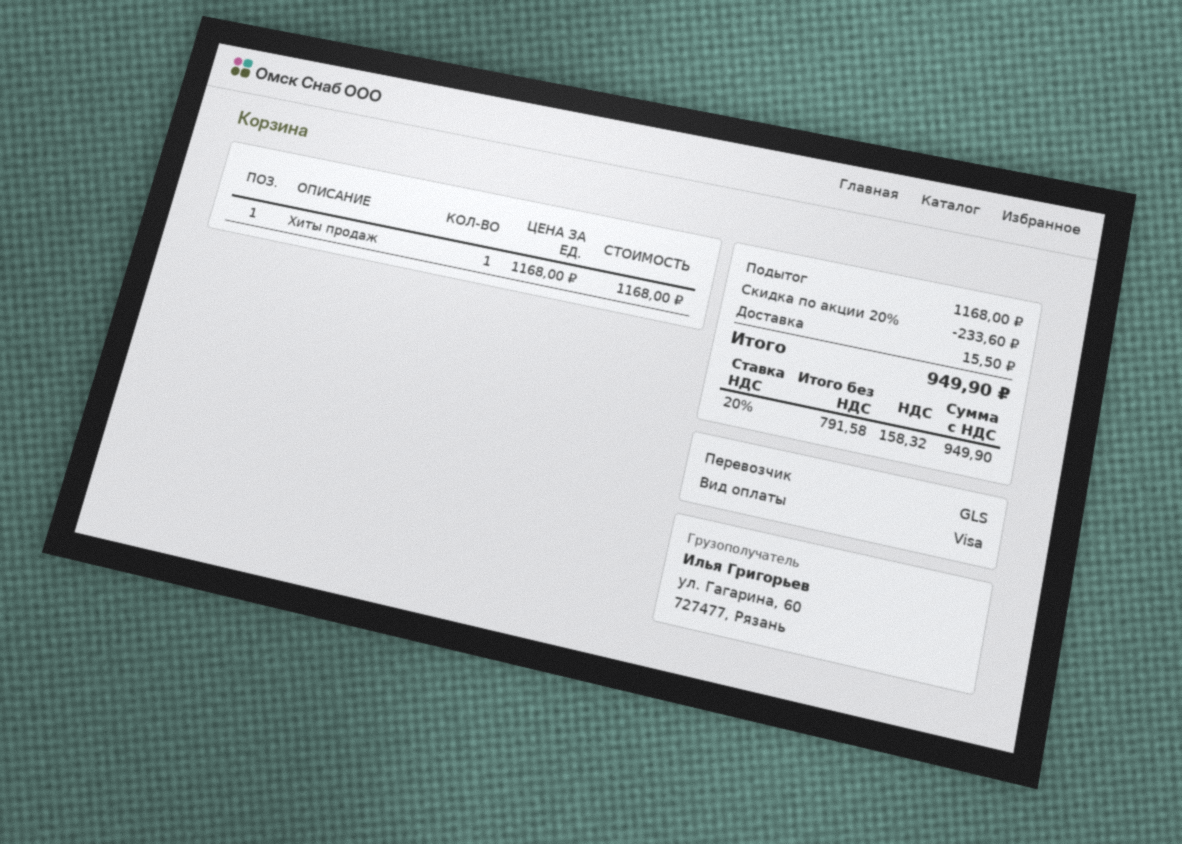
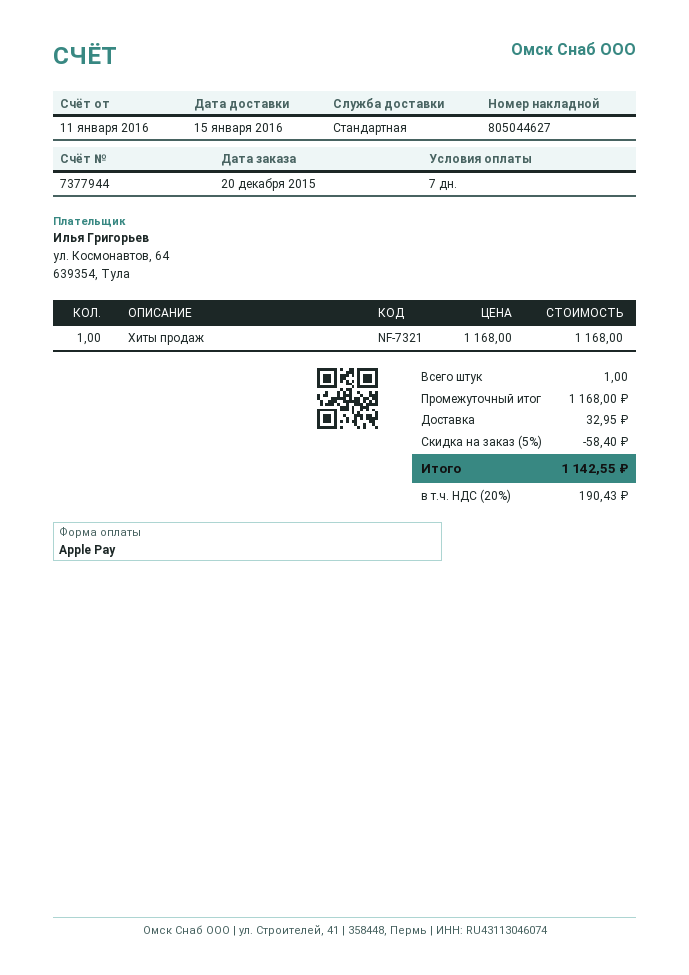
payment method: Visa -> Apple Pay
shipping method: GLS -> standard
discount: 20% = 233.60 -> 5% = 58.40
shipping: 15.50 -> 32.95
tax: 20% = 158.32 -> 20% = 190.43
total: 949.90 -> 1142.55

